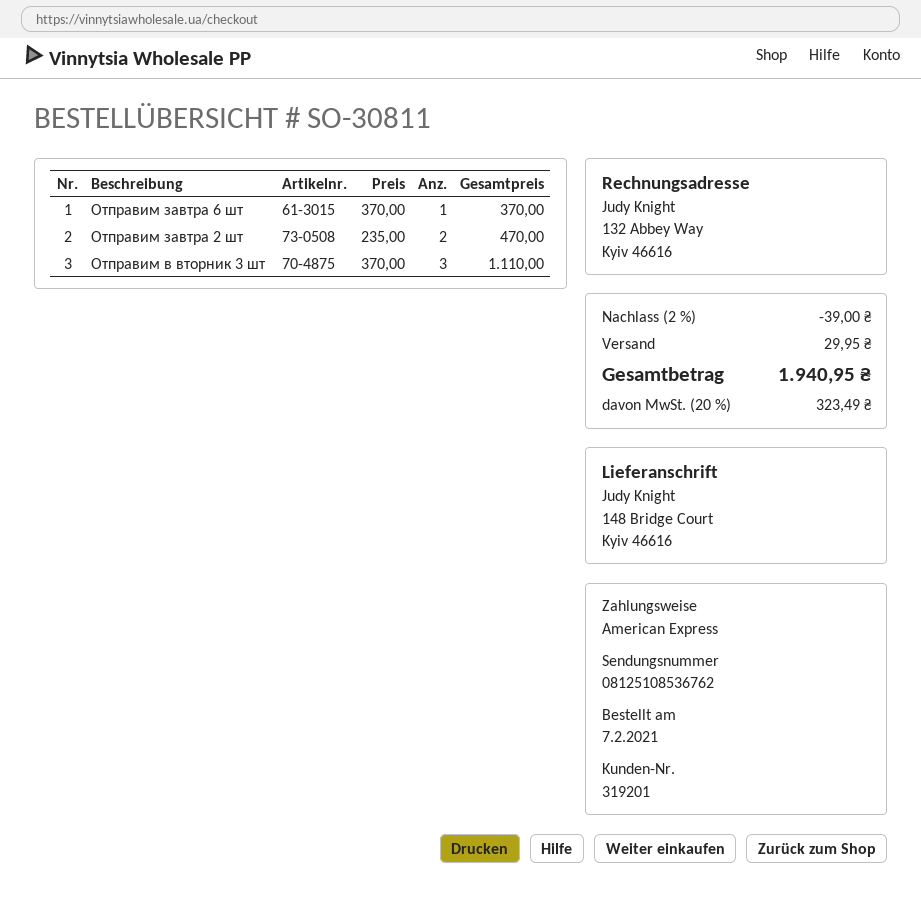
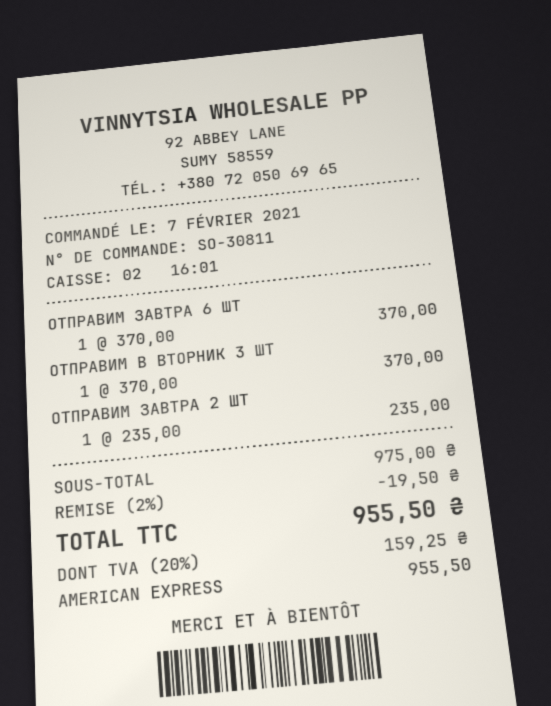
Отправим завтра 2 шт: 2 x 235.00 = 470.00 -> 1 x 235.00 = 235.00
Отправим в вторник 3 шт: 3 x 370.00 = 1110.00 -> 1 x 370.00 = 370.00
discount: 2% = 39.00 -> 2% = 19.50
shipping: 29.95 -> none
tax: 20% = 323.49 -> 20% = 159.25
total: 1940.95 -> 955.50

